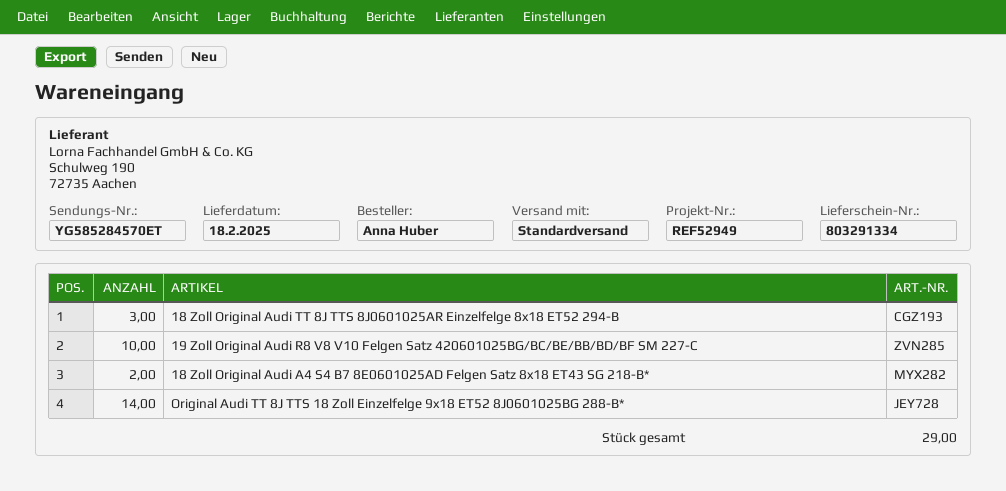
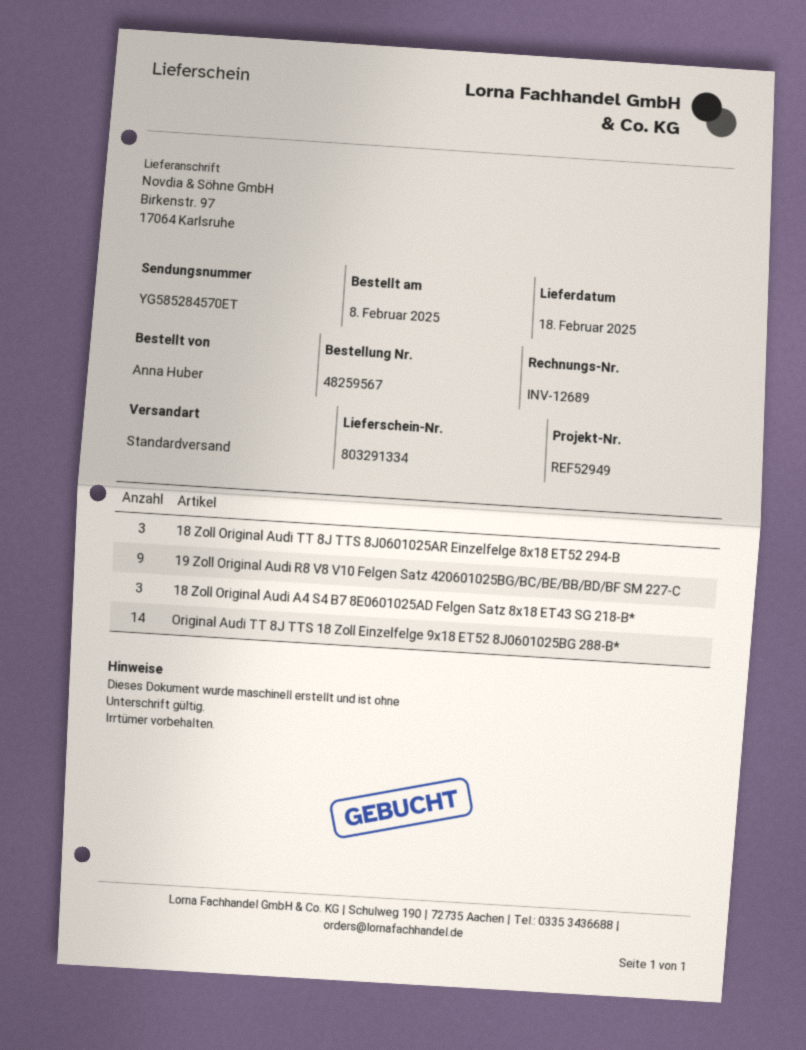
19 Zoll Original Audi R8 V8 V10 Felgen Satz 420601025BG/BC/BE/BB/BD/BF SM 227-C: 10 -> 9
18 Zoll Original Audi A4 S4 B7 8E0601025AD Felgen Satz 8x18 ET43 SG 218-B*: 2 -> 3

